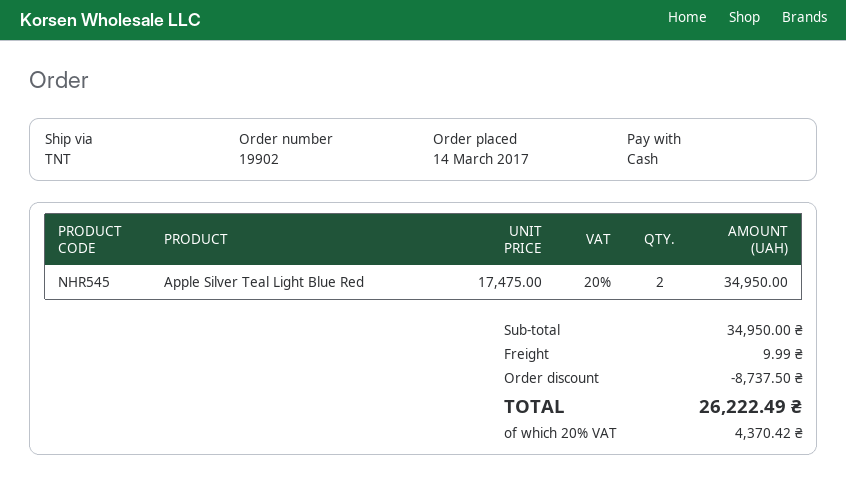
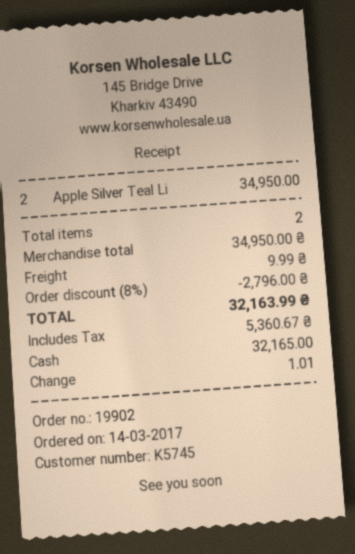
discount: 8737.50 -> 2796.00
tax: 4370.42 -> 5360.67
total: 26222.49 -> 32163.99

